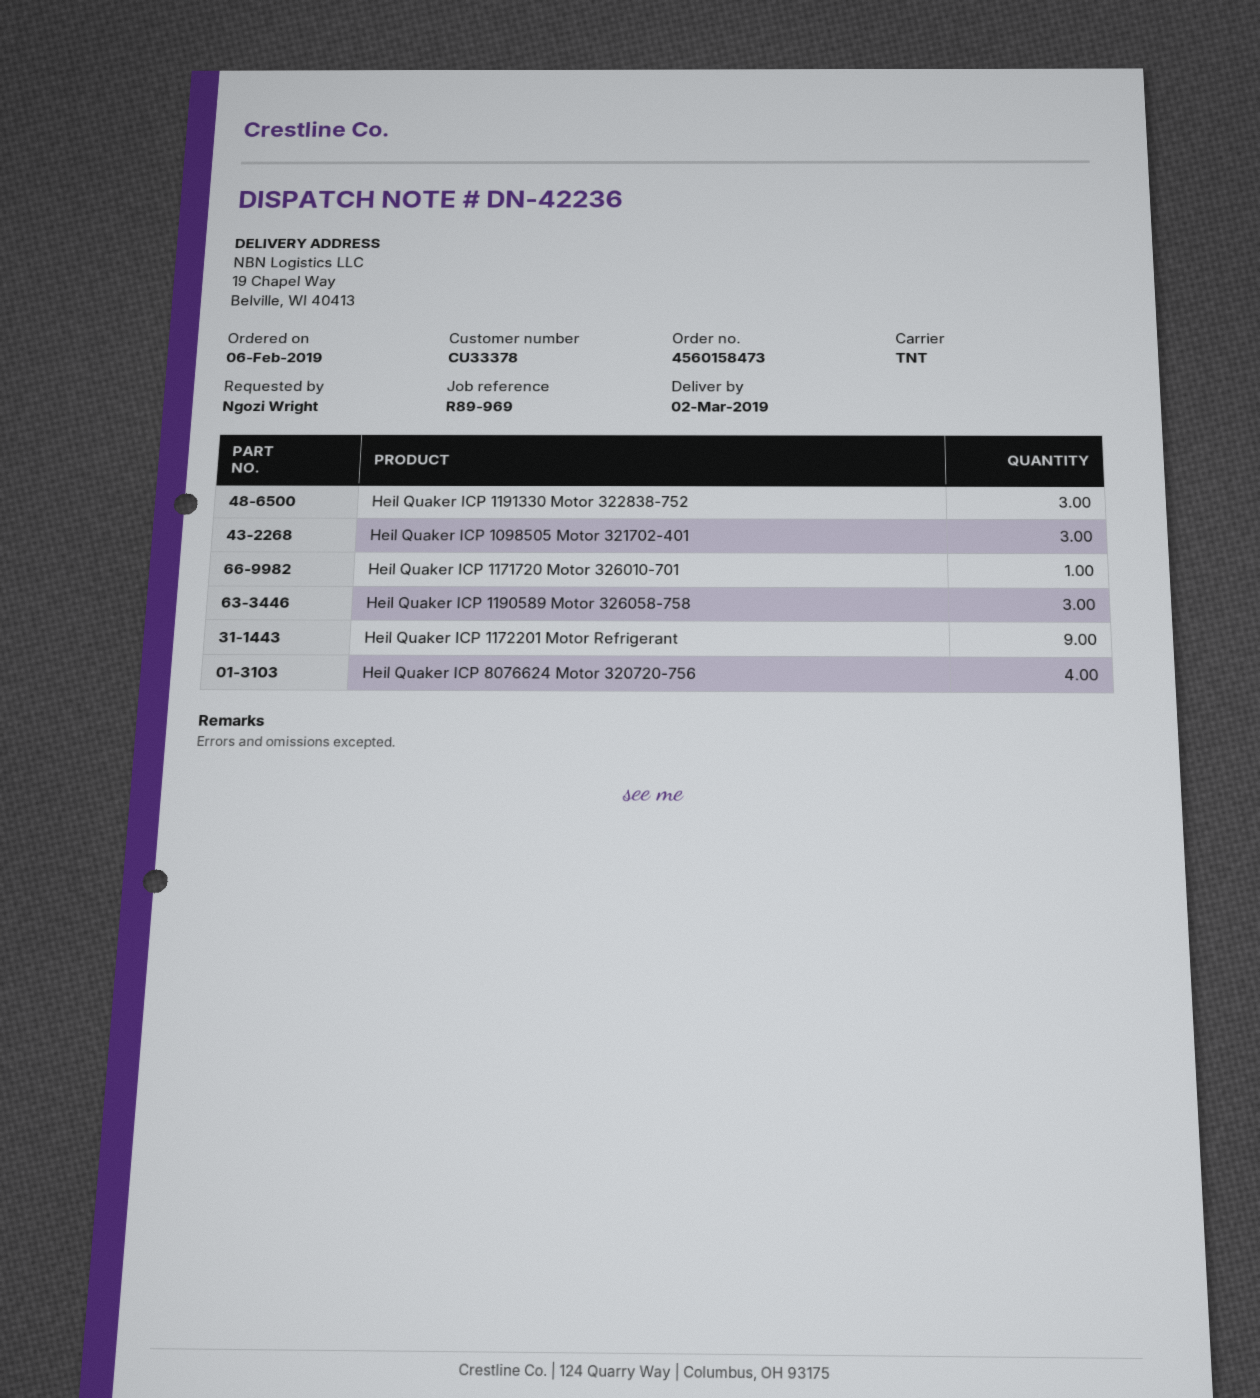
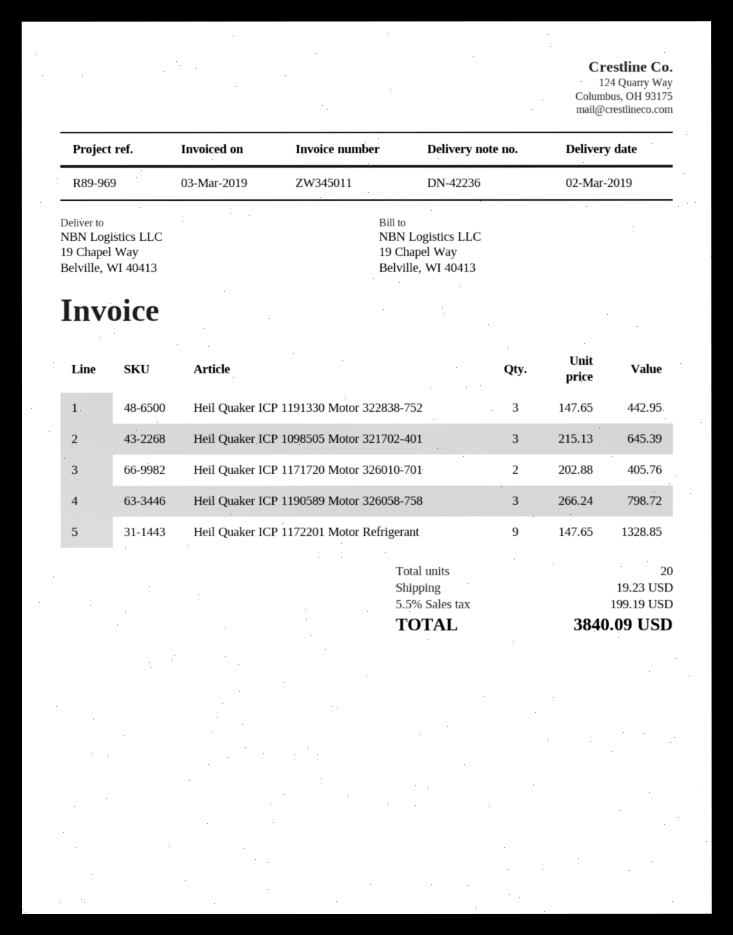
Heil Quaker ICP 1171720 Motor 326010-701: 1 -> 2
Heil Quaker ICP 8076624 Motor 320720-756: 4 -> none

